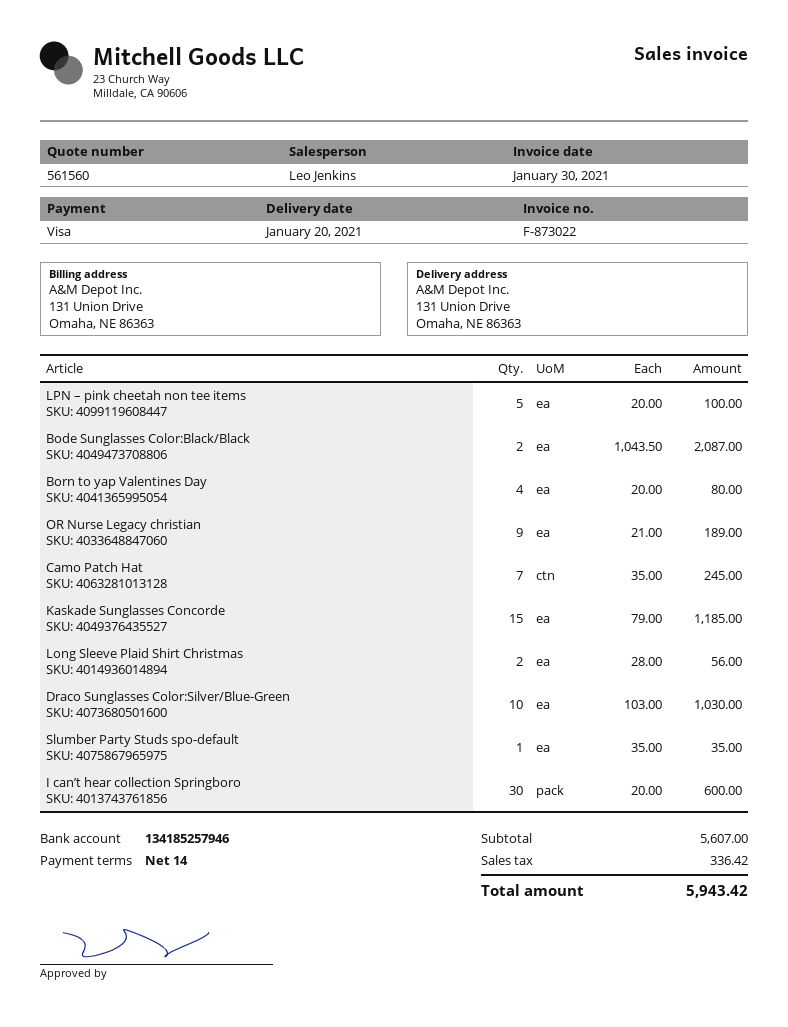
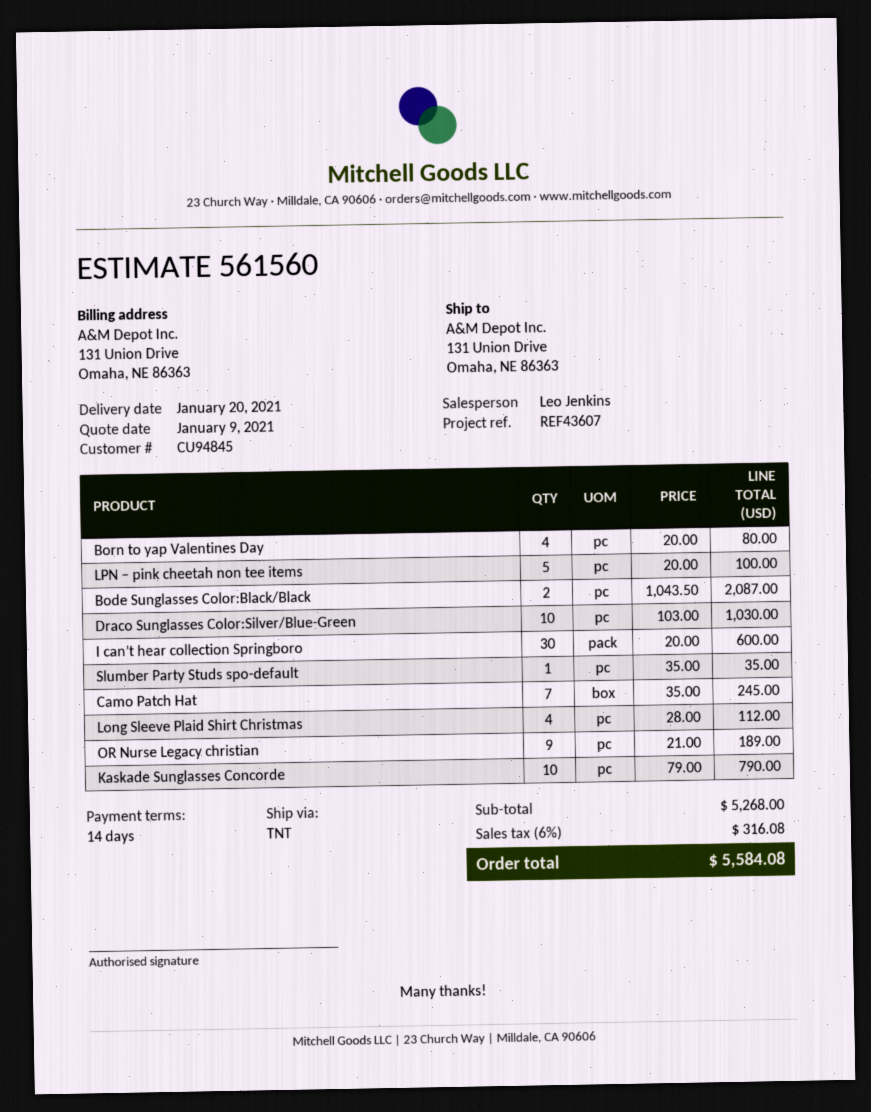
Kaskade Sunglasses Concorde: 15 x 79.00 = 1185.00 -> 10 x 79.00 = 790.00
Long Sleeve Plaid Shirt Christmas: 2 x 28.00 = 56.00 -> 4 x 28.00 = 112.00
subtotal: 5607.00 -> 5268.00
tax: 336.42 -> 316.08
total: 5943.42 -> 5584.08

